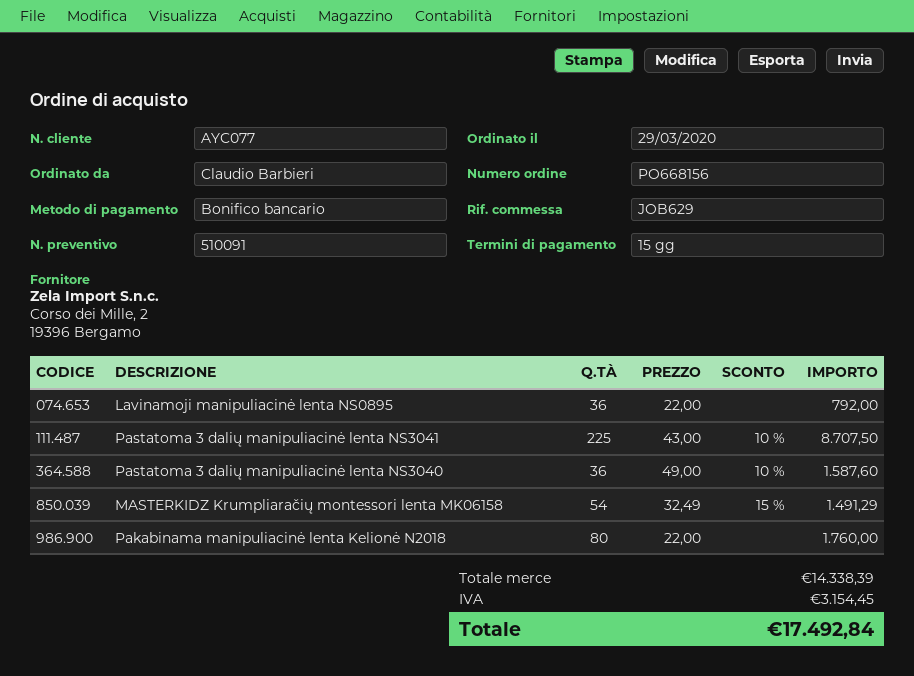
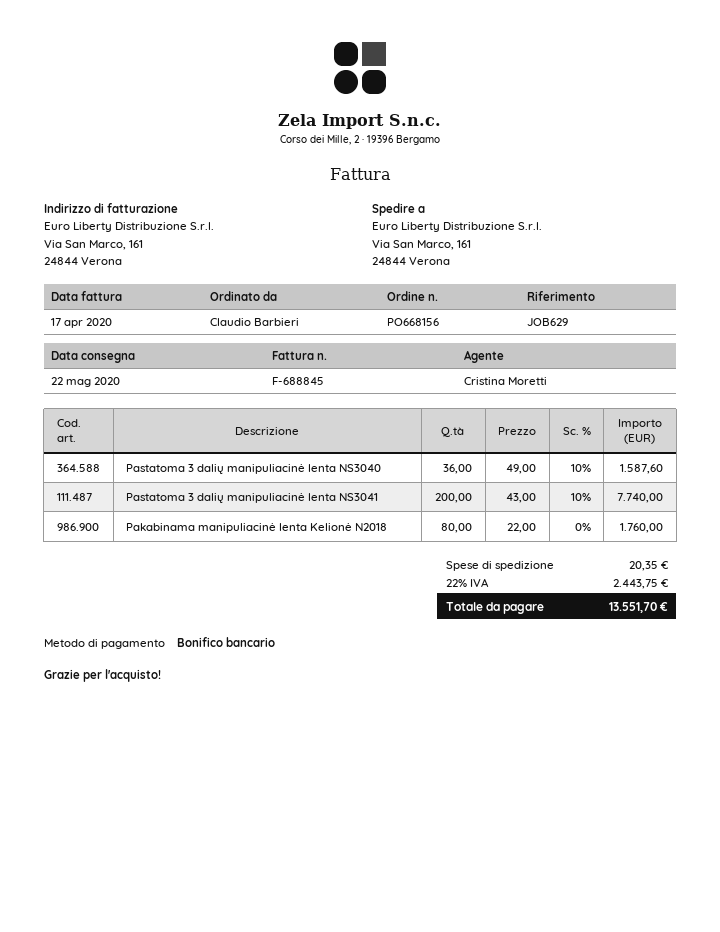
Lavinamoji manipuliacinė lenta NS0895: 36 x 22.00 = 792.00 -> none
Pastatoma 3 dalių manipuliacinė lenta NS3041: 225 x 43.00 - 10% = 8707.50 -> 200 x 43.00 - 10% = 7740.00
MASTERKIDZ Krumpliaračių montessori lenta MK06158: 54 x 32.49 - 15% = 1491.29 -> none
shipping: none -> 20.35
tax: 3154.45 -> 2443.75
total: 17492.84 -> 13551.70

